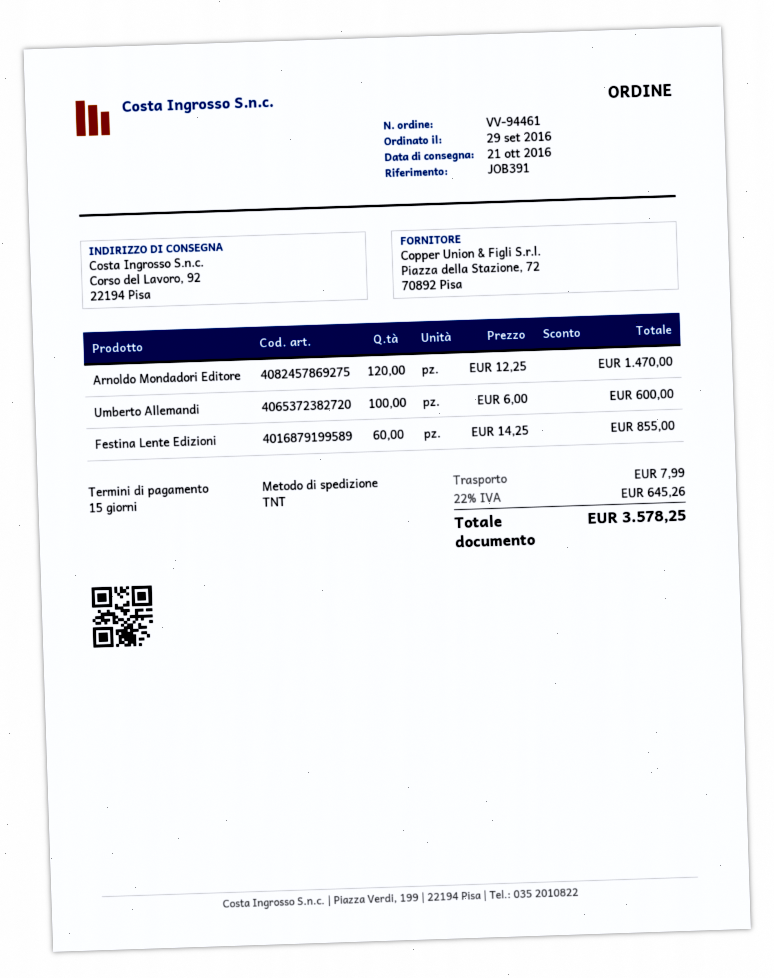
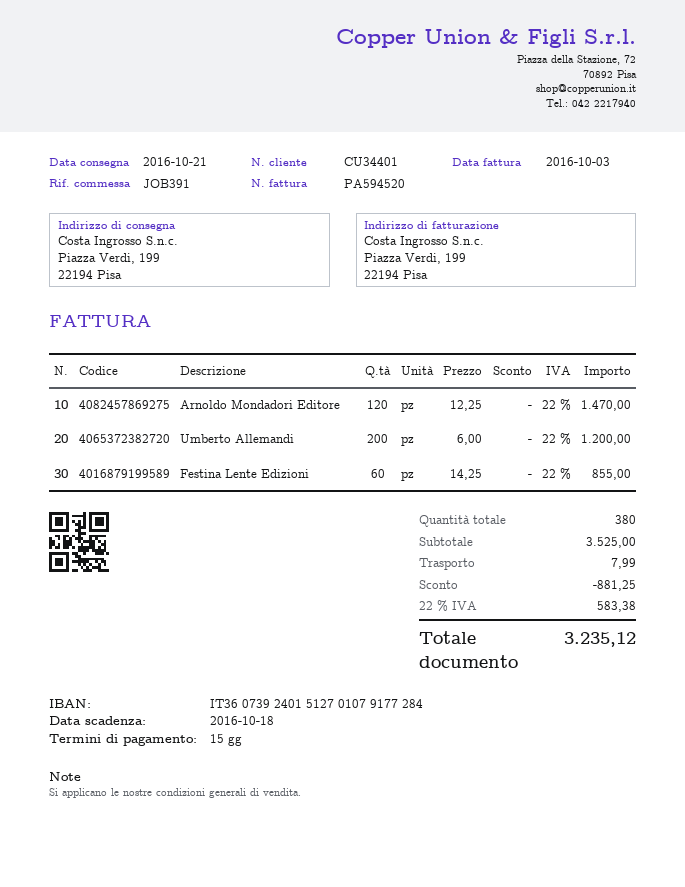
ship to: Corso del Lavoro, 92, 22194 Pisa -> Piazza Verdi, 199, 22194 Pisa
Umberto Allemandi: 100 x 6.00 = 600.00 -> 200 x 6.00 = 1200.00
discount: none -> 881.25
tax: 22% = 645.26 -> 22% = 583.38
total: 3578.25 -> 3235.12

